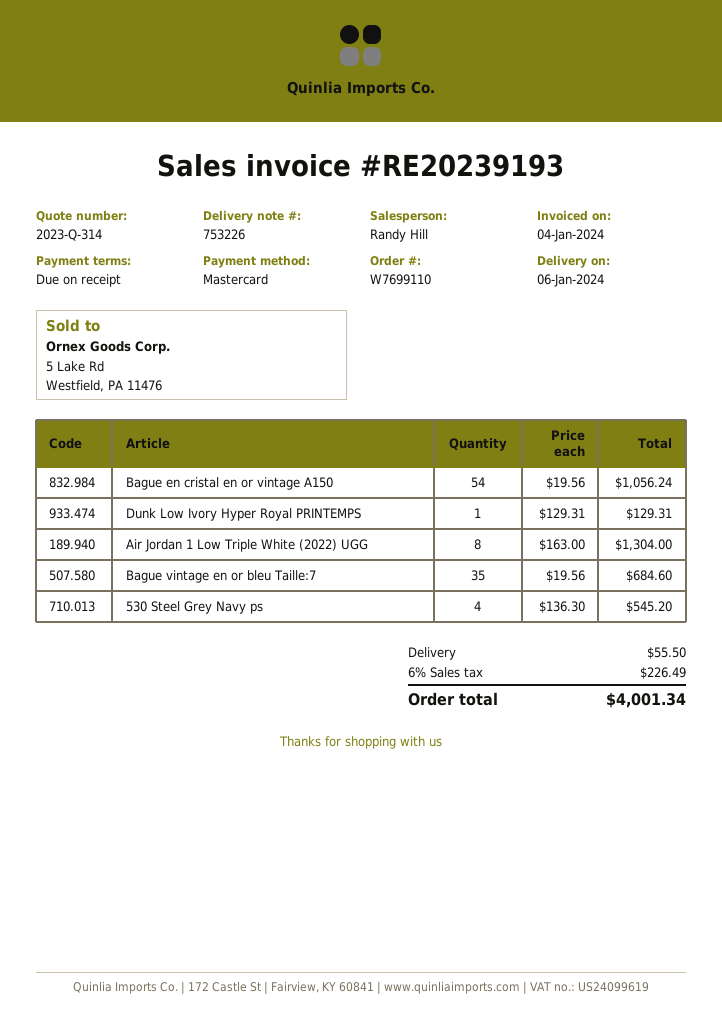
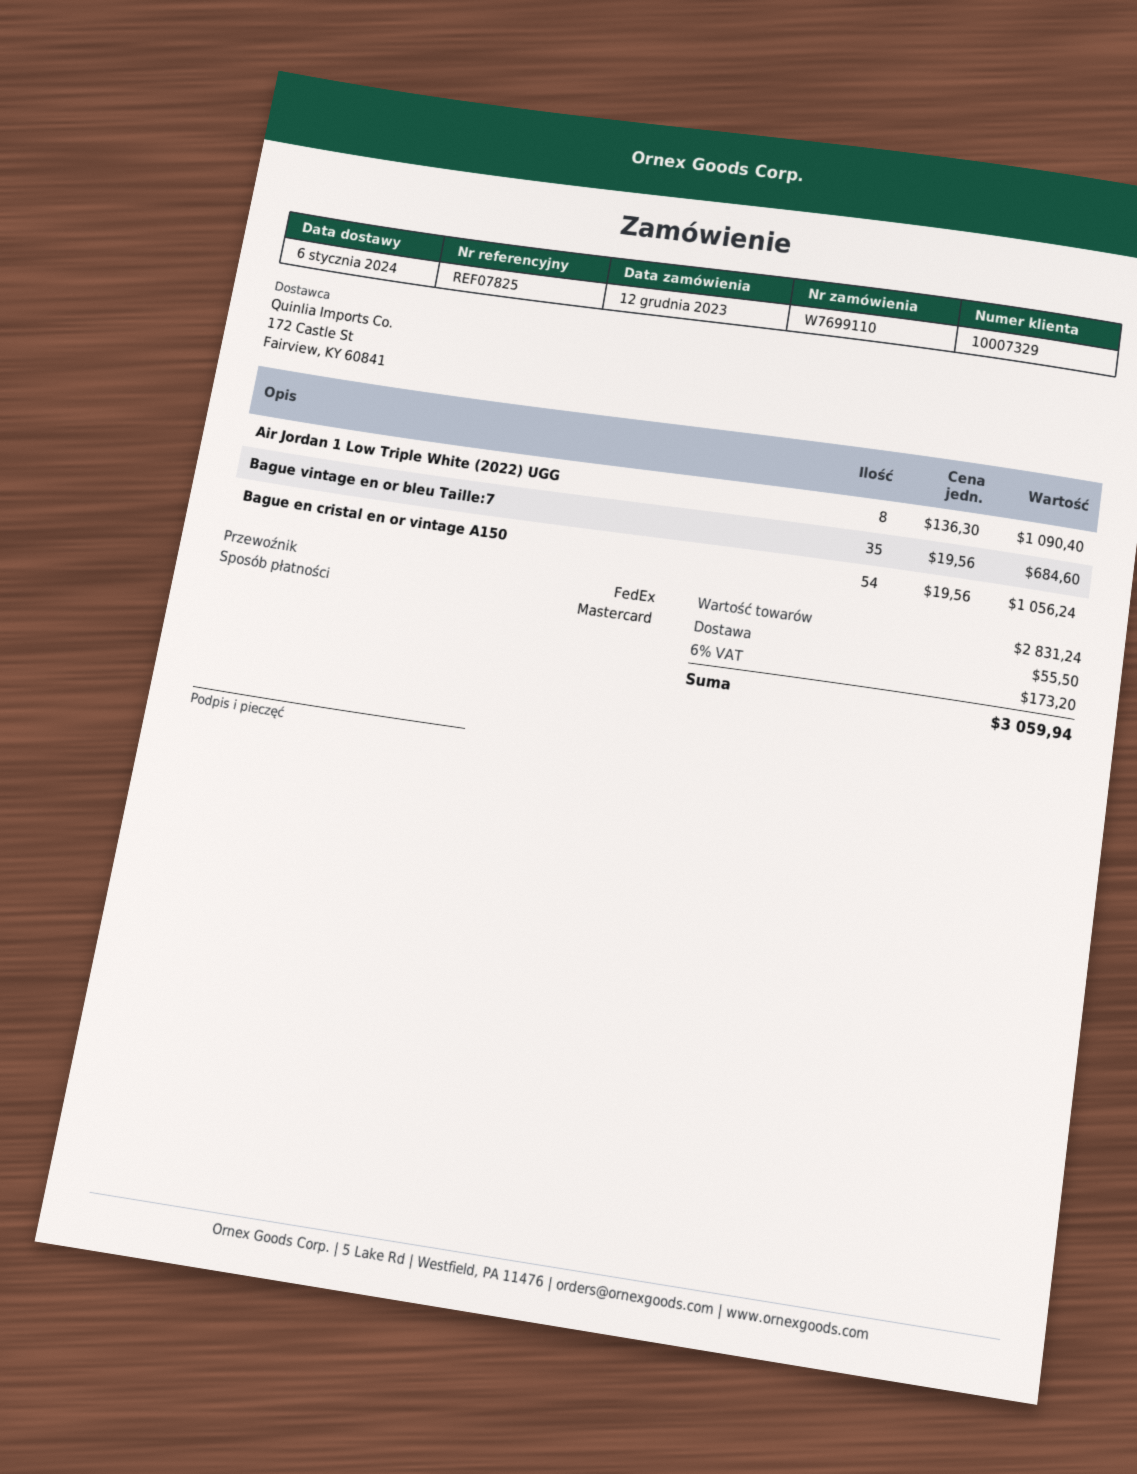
Dunk Low Ivory Hyper Royal PRINTEMPS: 1 x 129.31 = 129.31 -> none
Air Jordan 1 Low Triple White (2022) UGG: 8 x 163.00 = 1304.00 -> 8 x 136.30 = 1090.40
530 Steel Grey Navy ps: 4 x 136.30 = 545.20 -> none
tax: 6% = 226.49 -> 6% = 173.20
total: 4001.34 -> 3059.94

